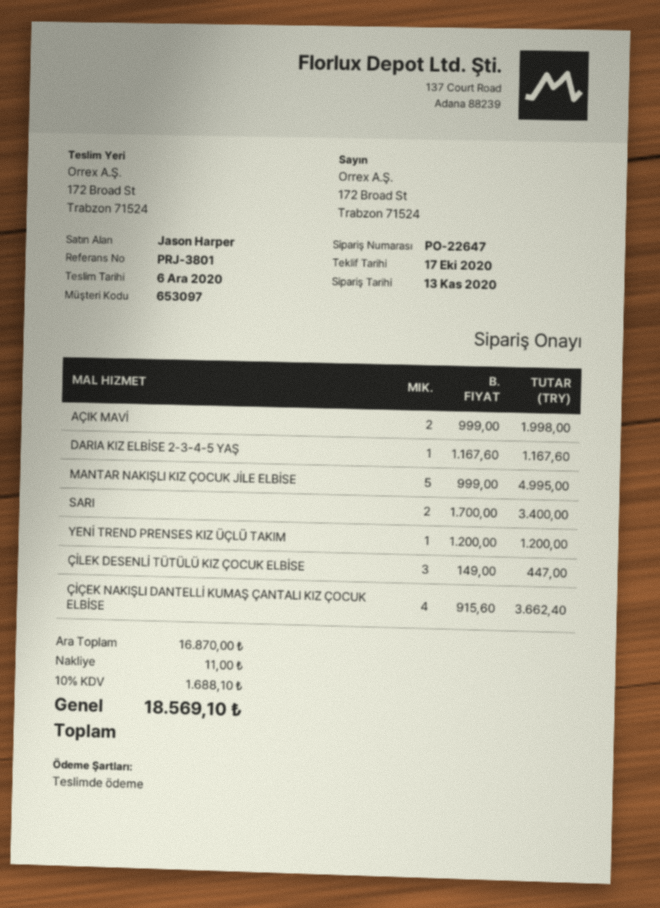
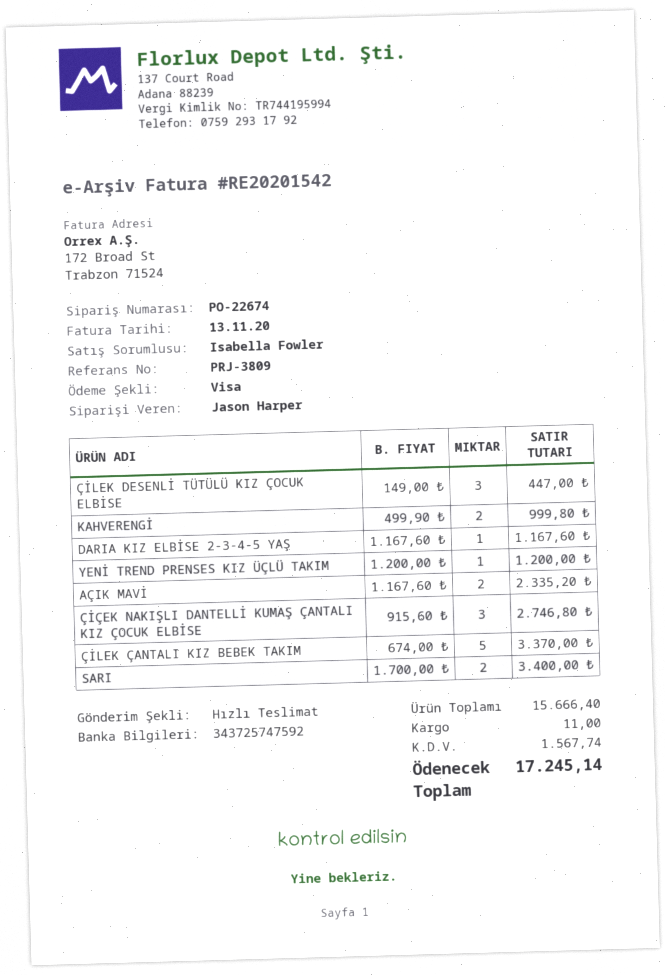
order number: PO-22647 -> PO-22674
reference: PRJ-3801 -> PRJ-3809
AÇIK MAVİ: 2 x 999.00 = 1998.00 -> 2 x 1167.60 = 2335.20
MANTAR NAKIŞLI KIZ ÇOCUK JİLE ELBİSE: 5 x 999.00 = 4995.00 -> none
ÇİÇEK NAKIŞLI DANTELLİ KUMAŞ ÇANTALI KIZ ÇOCUK ELBİSE: 4 x 915.60 = 3662.40 -> 3 x 915.60 = 2746.80
KAHVERENGİ: none -> 2 x 499.90 = 999.80
ÇİLEK ÇANTALI KIZ BEBEK TAKIM: none -> 5 x 674.00 = 3370.00
subtotal: 16870.00 -> 15666.40
tax: 1688.10 -> 1567.74
total: 18569.10 -> 17245.14

